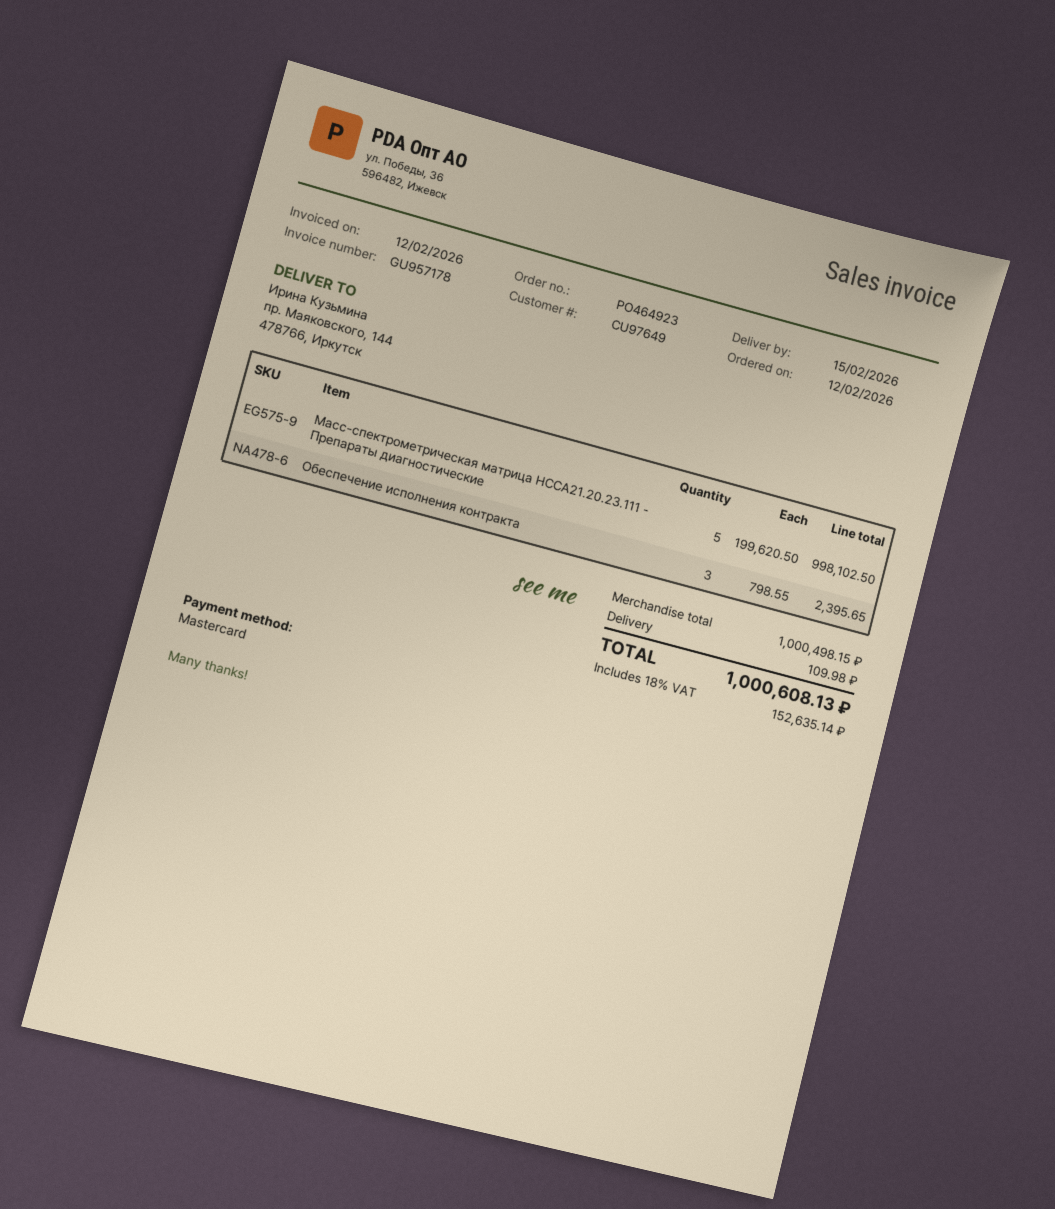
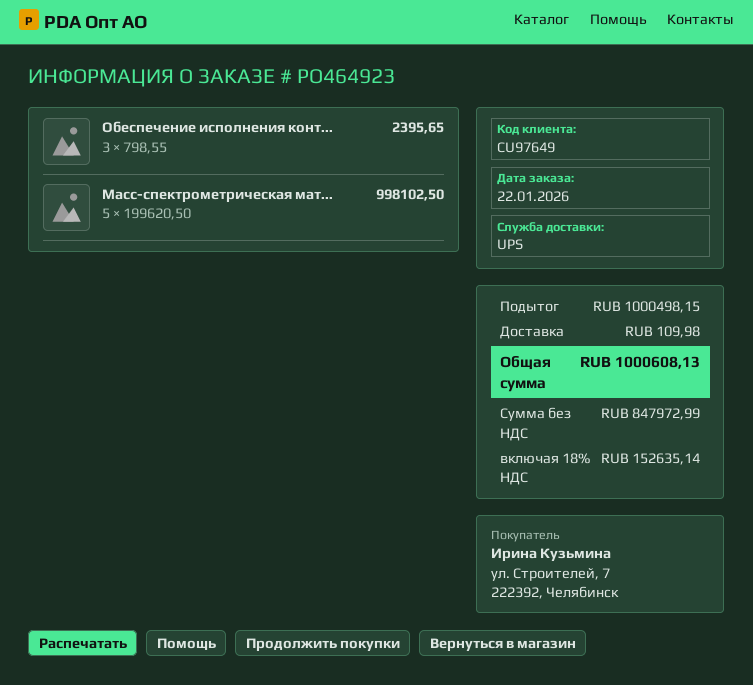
order date: 2026-02-12 -> 2026-01-22

